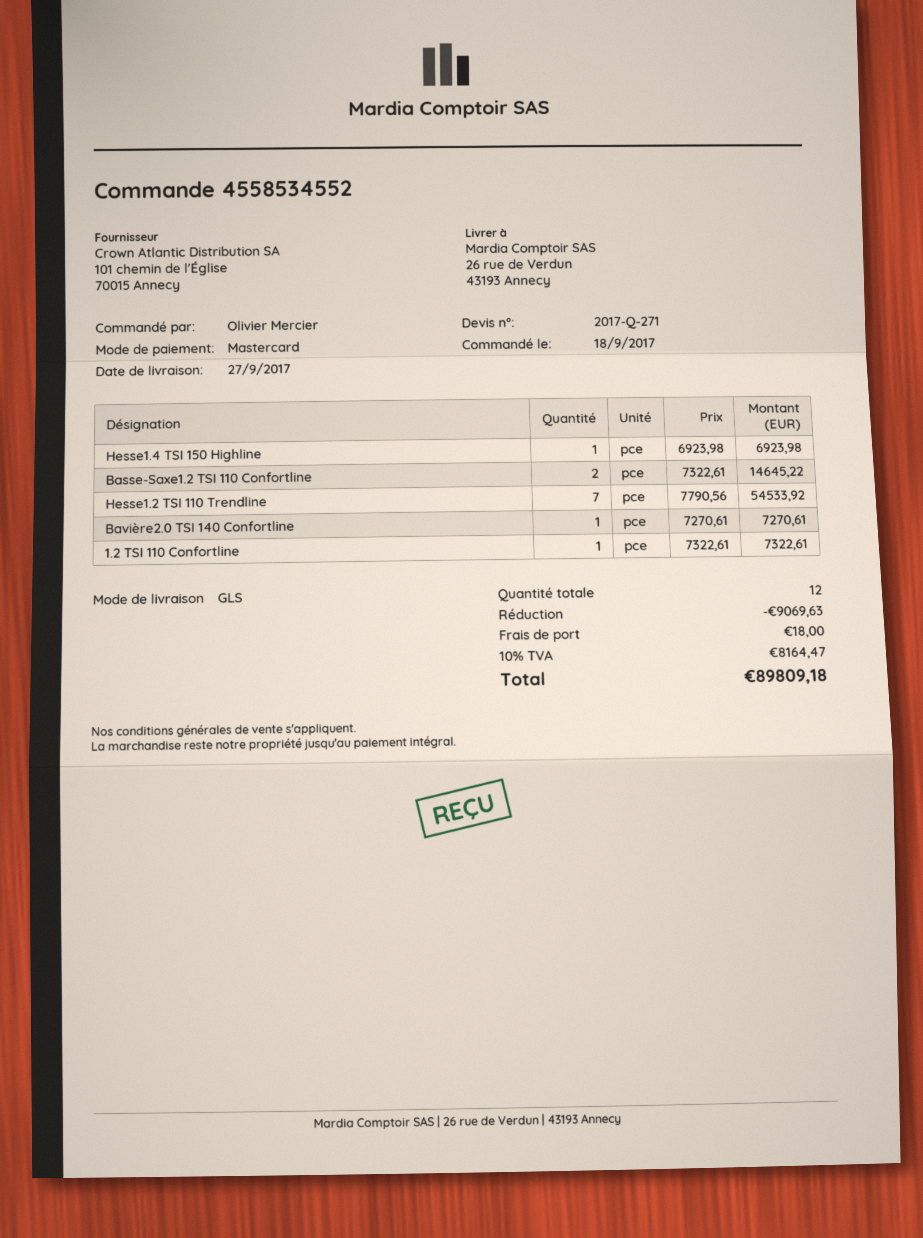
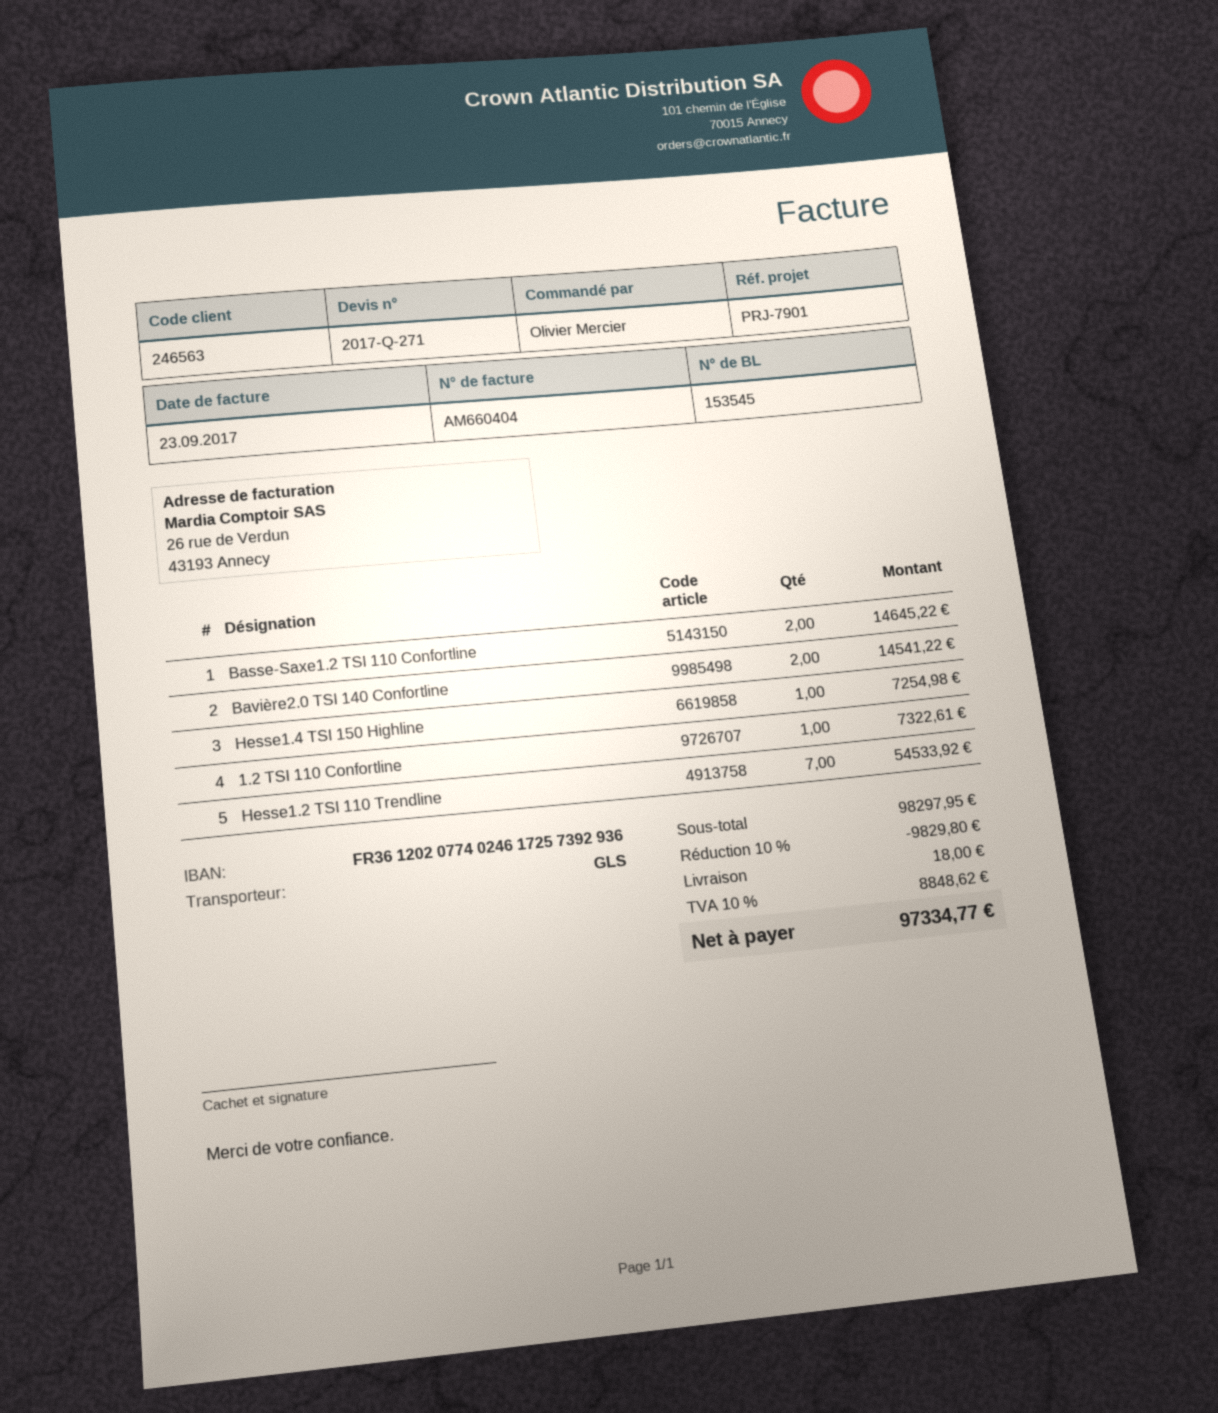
Hesse1.4 TSI 150 Highline: 1 for 6923.98 -> 1 for 7254.98
Bavière2.0 TSI 140 Confortline: 1 for 7270.61 -> 2 for 14541.22
discount: 9069.63 -> 9829.80
tax: 10% = 8164.47 -> 10% = 8848.62
total: 89809.18 -> 97334.77

